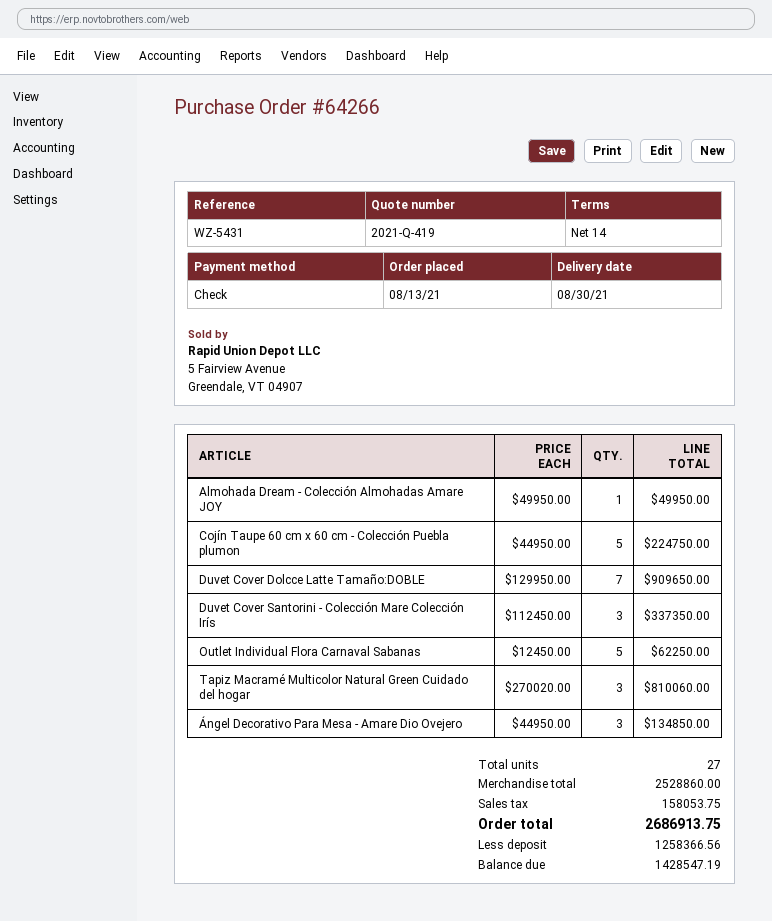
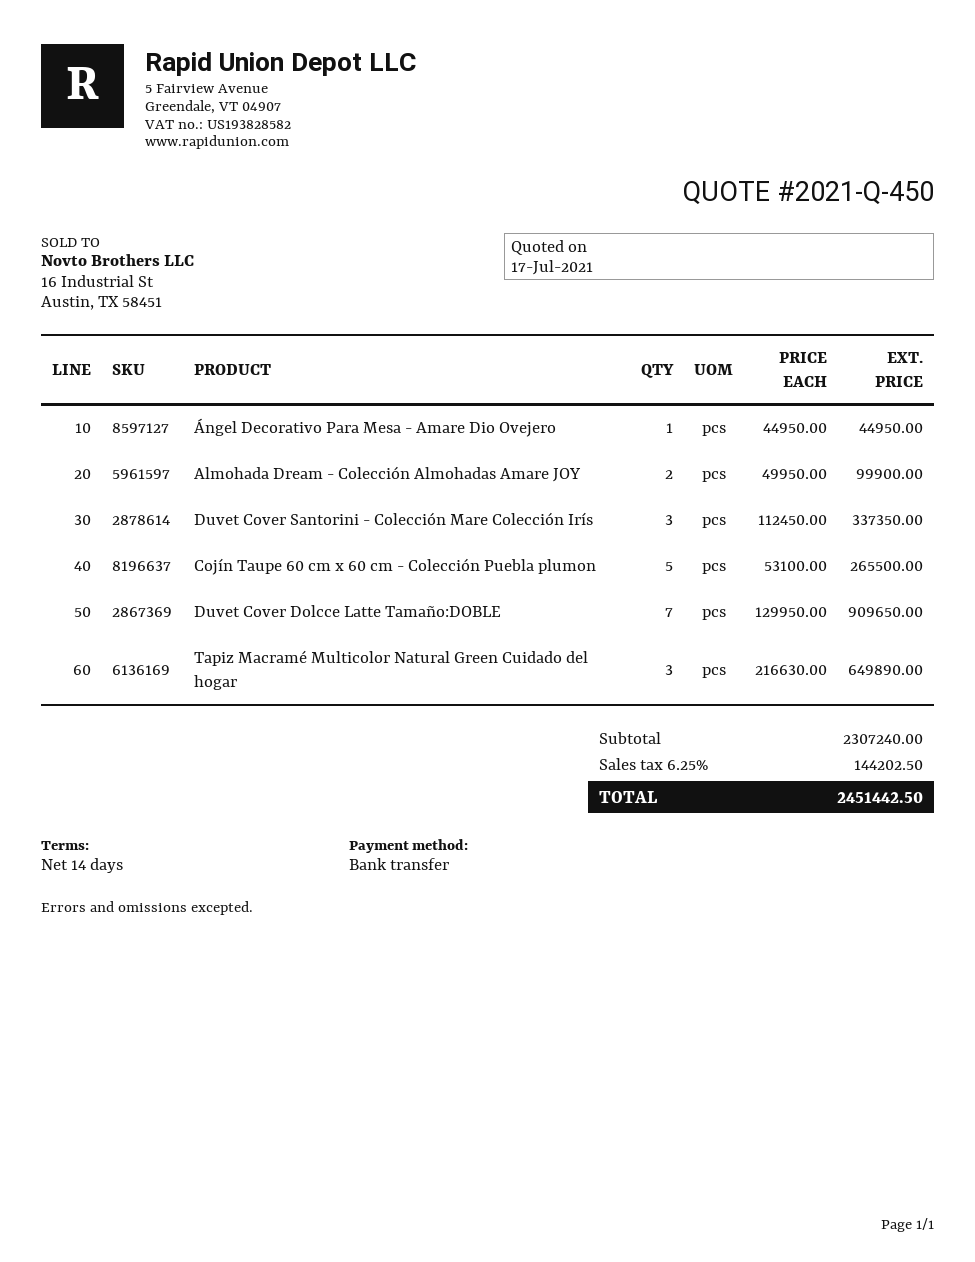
quote number: 2021-Q-419 -> 2021-Q-450
payment method: cheque -> bank transfer
Almohada Dream - Colección Almohadas Amare JOY: 1 x 49950.00 = 49950.00 -> 2 x 49950.00 = 99900.00
Cojín Taupe 60 cm x 60 cm - Colección Puebla plumon: 5 x 44950.00 = 224750.00 -> 5 x 53100.00 = 265500.00
Outlet Individual Flora Carnaval Sabanas: 5 x 12450.00 = 62250.00 -> none
Tapiz Macramé Multicolor Natural Green Cuidado del hogar: 3 x 270020.00 = 810060.00 -> 3 x 216630.00 = 649890.00
Ángel Decorativo Para Mesa - Amare Dio Ovejero: 3 x 44950.00 = 134850.00 -> 1 x 44950.00 = 44950.00
subtotal: 2528860.00 -> 2307240.00
tax: 158053.75 -> 144202.50
total: 2686913.75 -> 2451442.50

